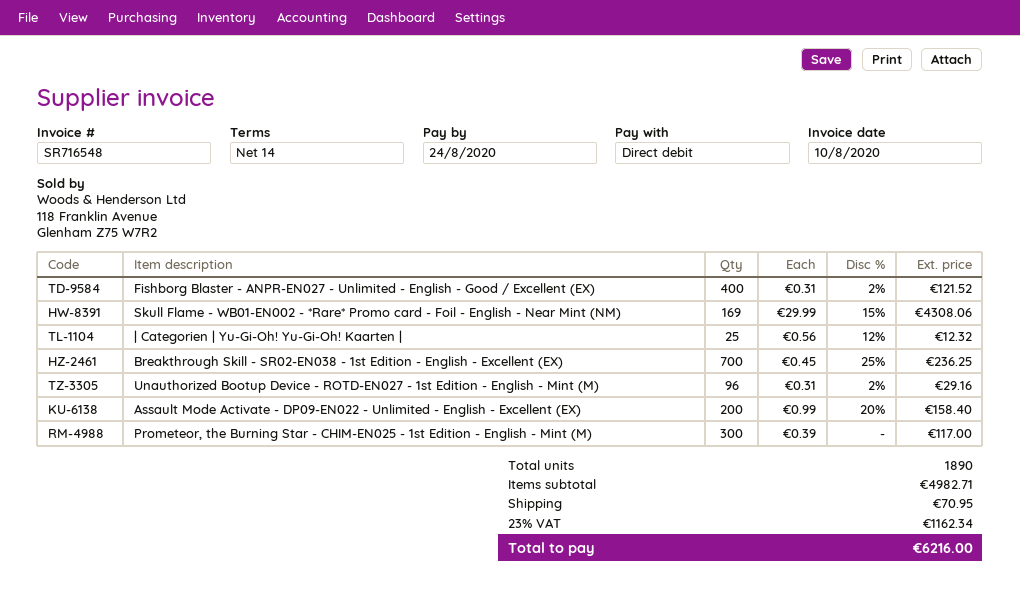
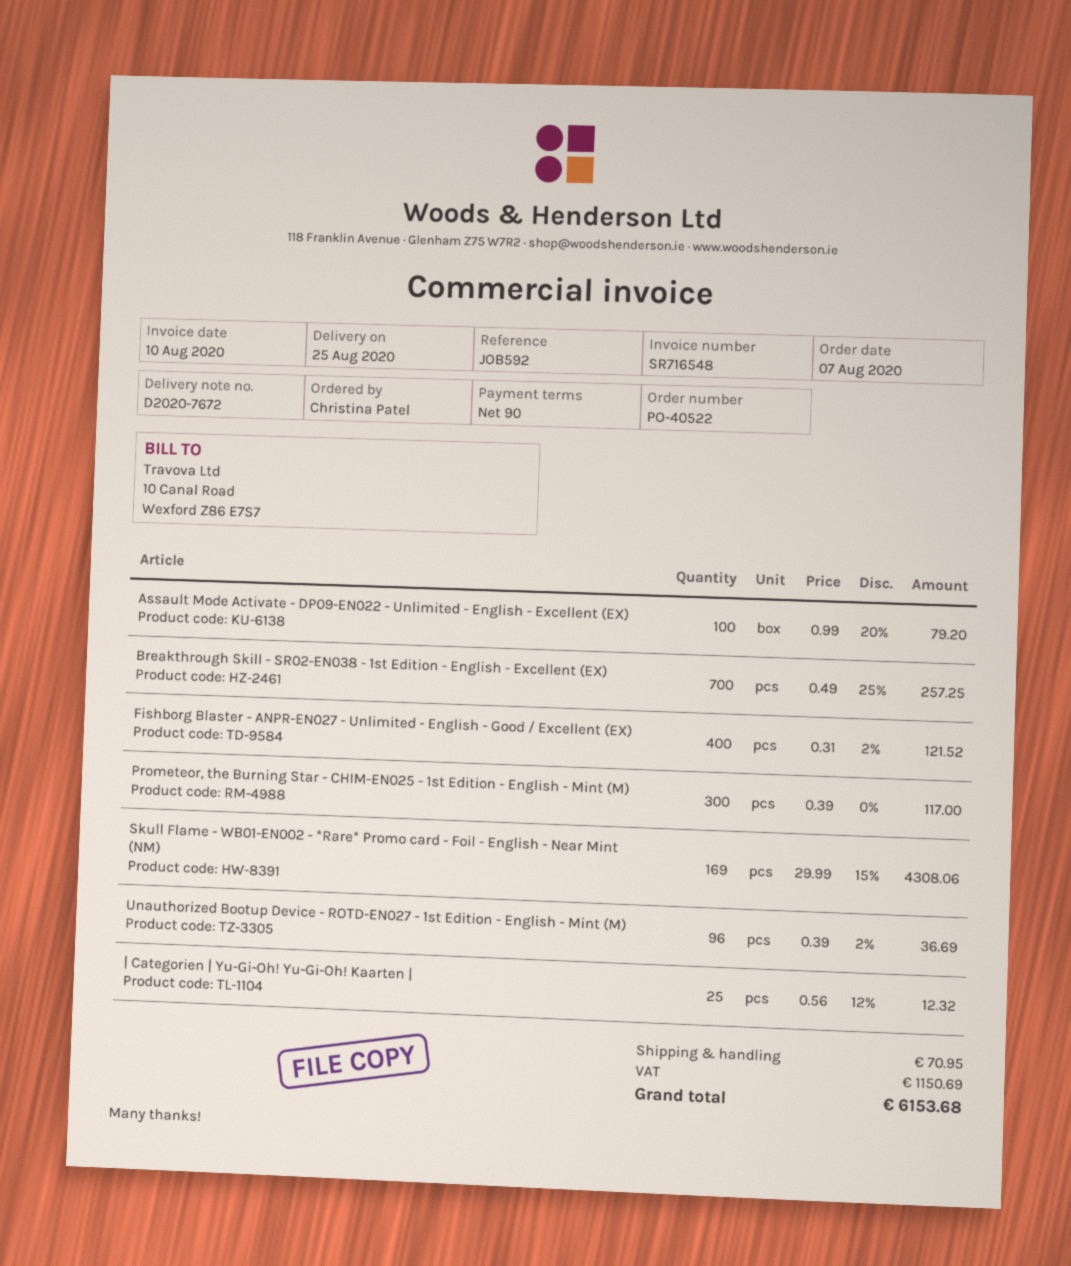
payment terms: 14 days -> 90 days
Breakthrough Skill - SR02-EN038 - 1st Edition - English - Excellent (EX): 700 x 0.45 - 25% = 236.25 -> 700 x 0.49 - 25% = 257.25
Unauthorized Bootup Device - ROTD-EN027 - 1st Edition - English - Mint (M): 96 x 0.31 - 2% = 29.16 -> 96 x 0.39 - 2% = 36.69
Assault Mode Activate - DP09-EN022 - Unlimited - English - Excellent (EX): 200 x 0.99 - 20% = 158.40 -> 100 x 0.99 - 20% = 79.20
tax: 1162.34 -> 1150.69
total: 6216.00 -> 6153.68

